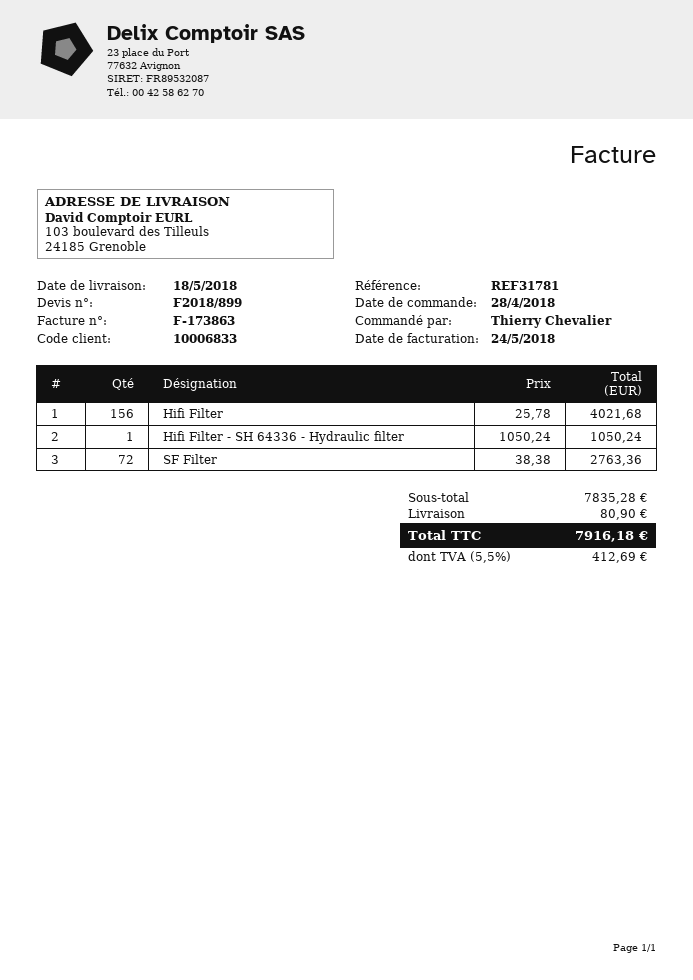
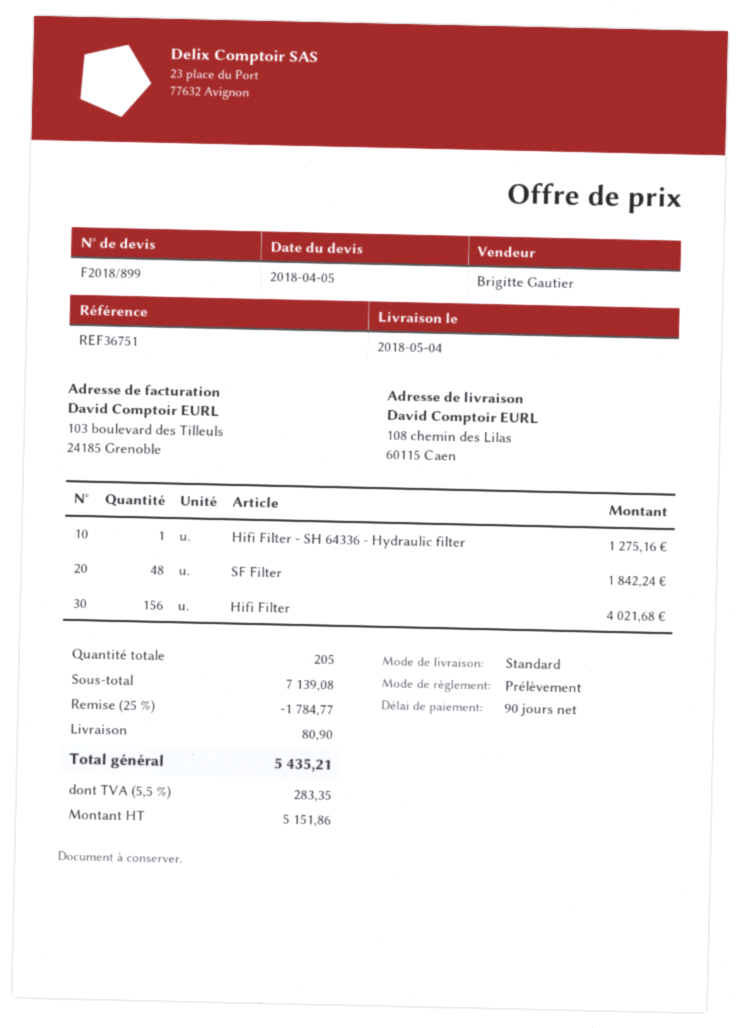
delivery date: 2018-05-18 -> 2018-05-04
reference: REF31781 -> REF36751
ship to: 103 boulevard des Tilleuls, 24185 Grenoble -> 108 chemin des Lilas, 60115 Caen
Hifi Filter - SH 64336 - Hydraulic filter: 1 for 1050.24 -> 1 for 1275.16
SF Filter: 72 for 2763.36 -> 48 for 1842.24
subtotal: 7835.28 -> 7139.08
discount: none -> 25% = 1784.77
tax: 5.5% = 412.69 -> 5.5% = 283.35
total: 7916.18 -> 5435.21

